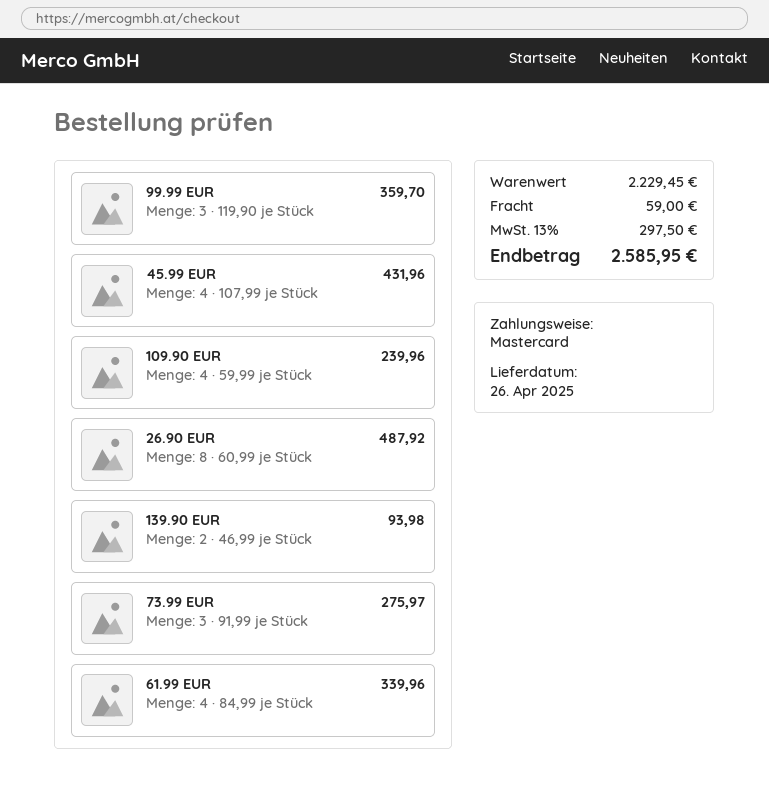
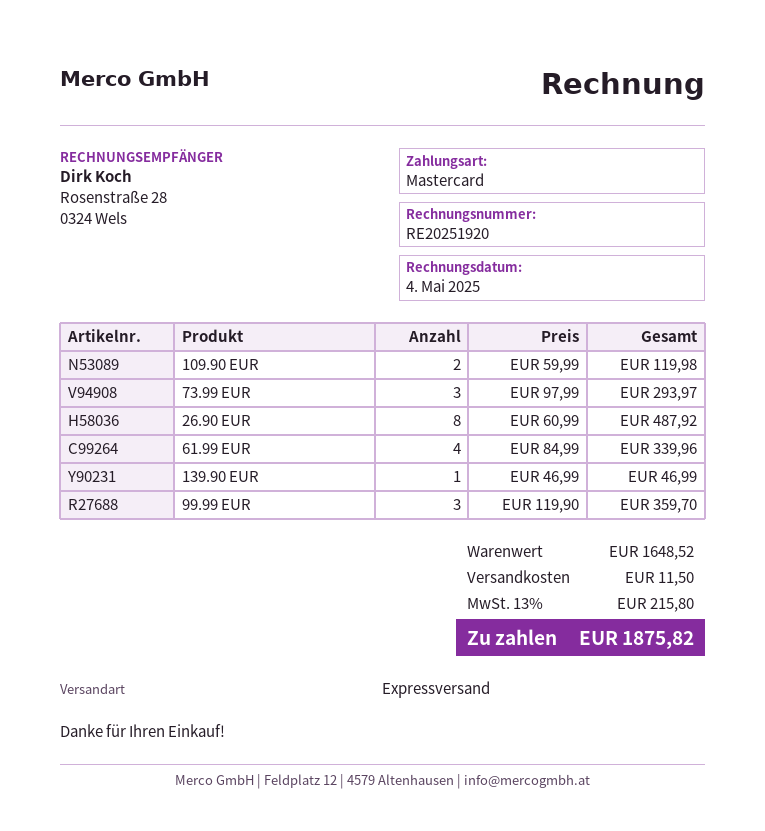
45.99 EUR: 4 x 107.99 = 431.96 -> none
109.90 EUR: 4 x 59.99 = 239.96 -> 2 x 59.99 = 119.98
139.90 EUR: 2 x 46.99 = 93.98 -> 1 x 46.99 = 46.99
73.99 EUR: 3 x 91.99 = 275.97 -> 3 x 97.99 = 293.97
subtotal: 2229.45 -> 1648.52
shipping: 59.00 -> 11.50
tax: 13% = 297.50 -> 13% = 215.80
total: 2585.95 -> 1875.82

